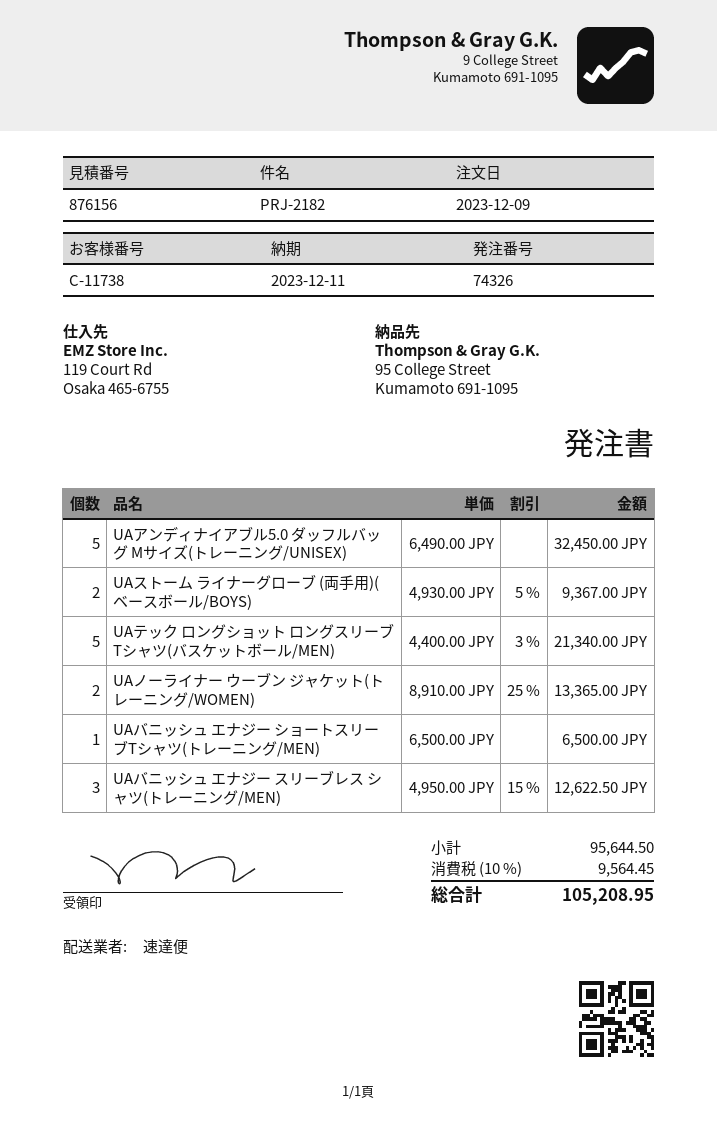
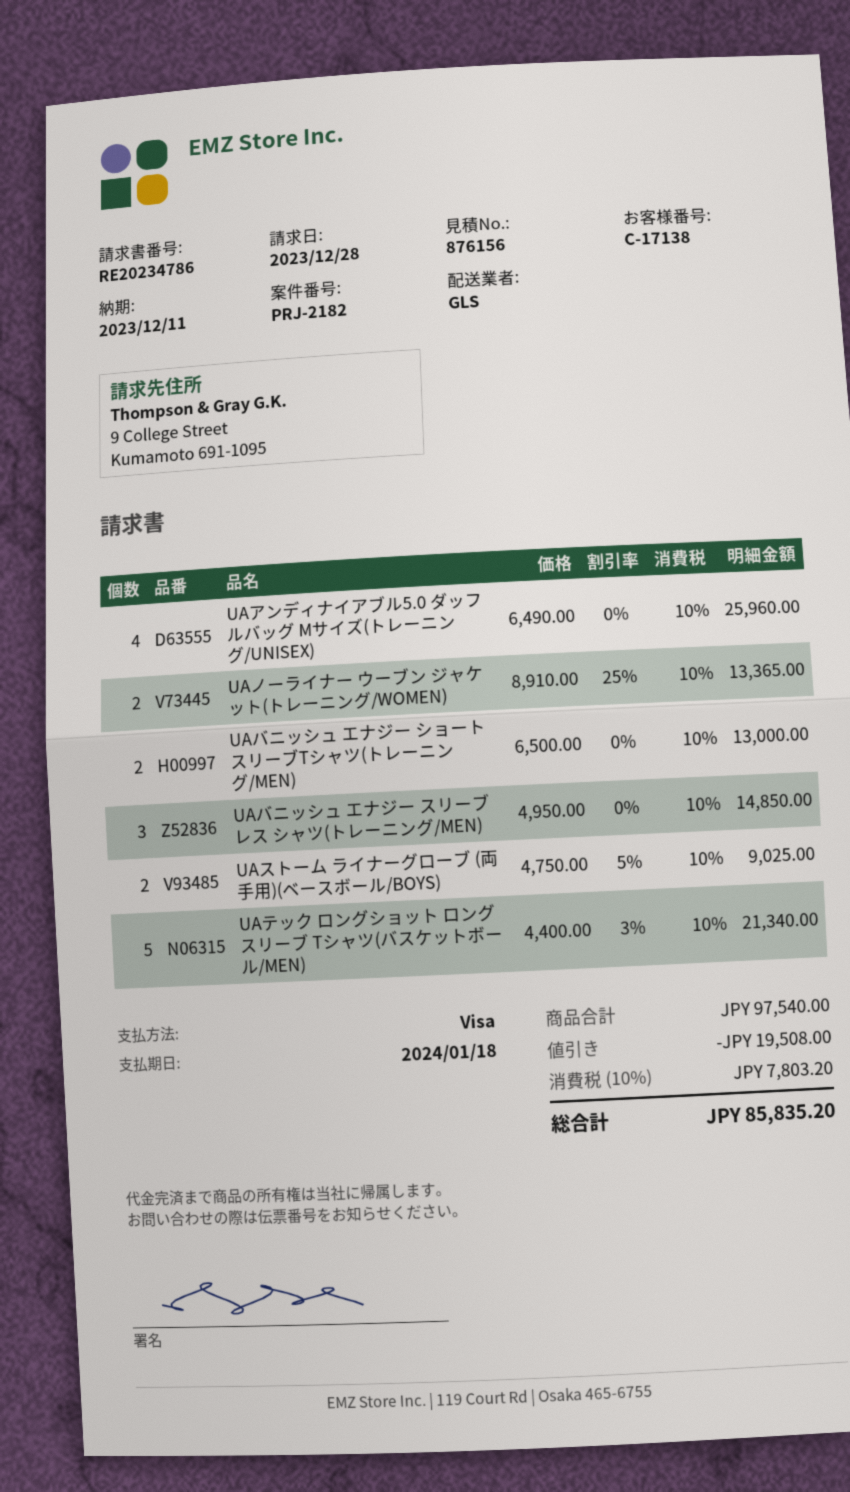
customer number: C-11738 -> C-17138
shipping method: express -> GLS
UAアンディナイアブル5.0 ダッフルバッグ Mサイズ(トレーニング/UNISEX): 5 x 6490.00 = 32450.00 -> 4 x 6490.00 = 25960.00
UAストーム ライナーグローブ (両手用)(ベースボール/BOYS): 2 x 4930.00 - 5% = 9367.00 -> 2 x 4750.00 - 5% = 9025.00
UAバニッシュ エナジー ショートスリーブTシャツ(トレーニング/MEN): 1 x 6500.00 = 6500.00 -> 2 x 6500.00 = 13000.00
UAバニッシュ エナジー スリーブレス シャツ(トレーニング/MEN): 3 x 4950.00 - 15% = 12622.50 -> 3 x 4950.00 = 14850.00
subtotal: 95644.50 -> 97540.00
discount: none -> 19508.00
tax: 10% = 9564.45 -> 10% = 7803.20
total: 105208.95 -> 85835.20

